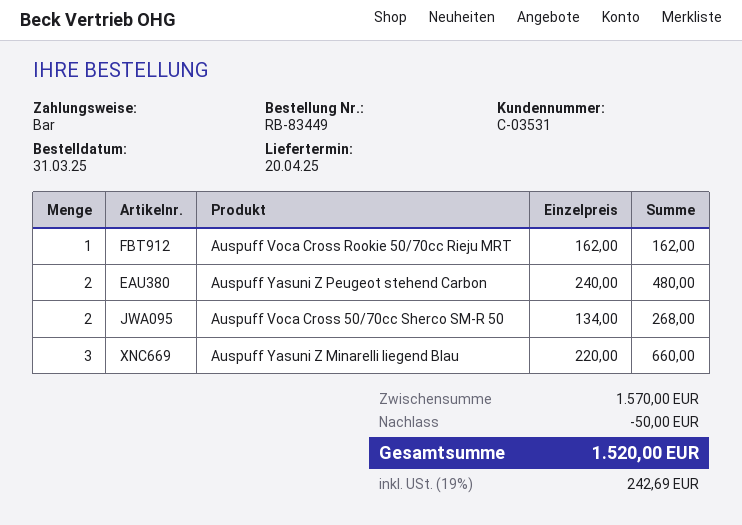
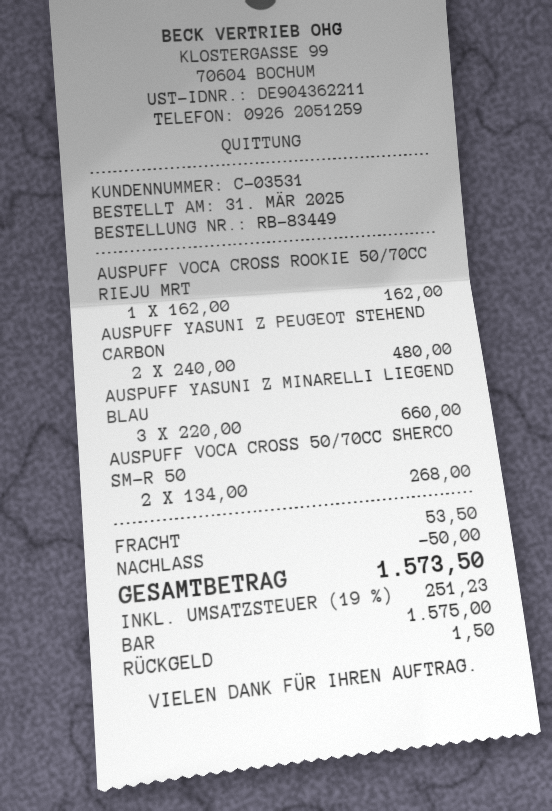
shipping: none -> 53.50
tax: 19% = 242.69 -> 19% = 251.23
total: 1520.00 -> 1573.50

